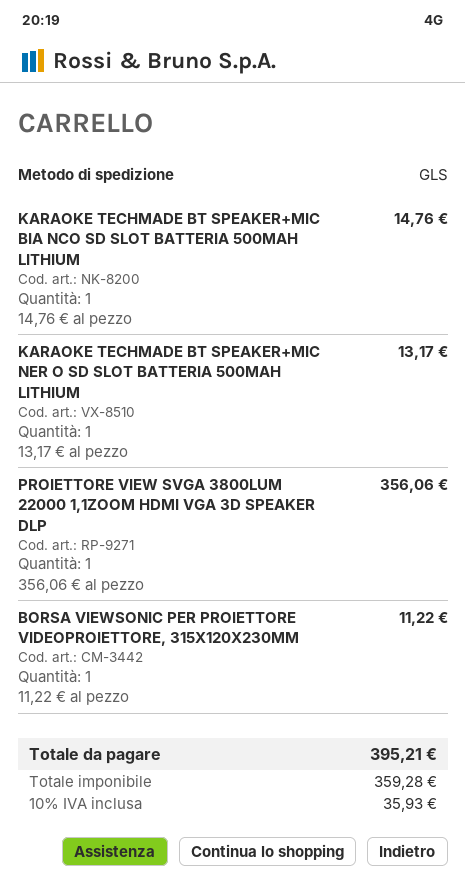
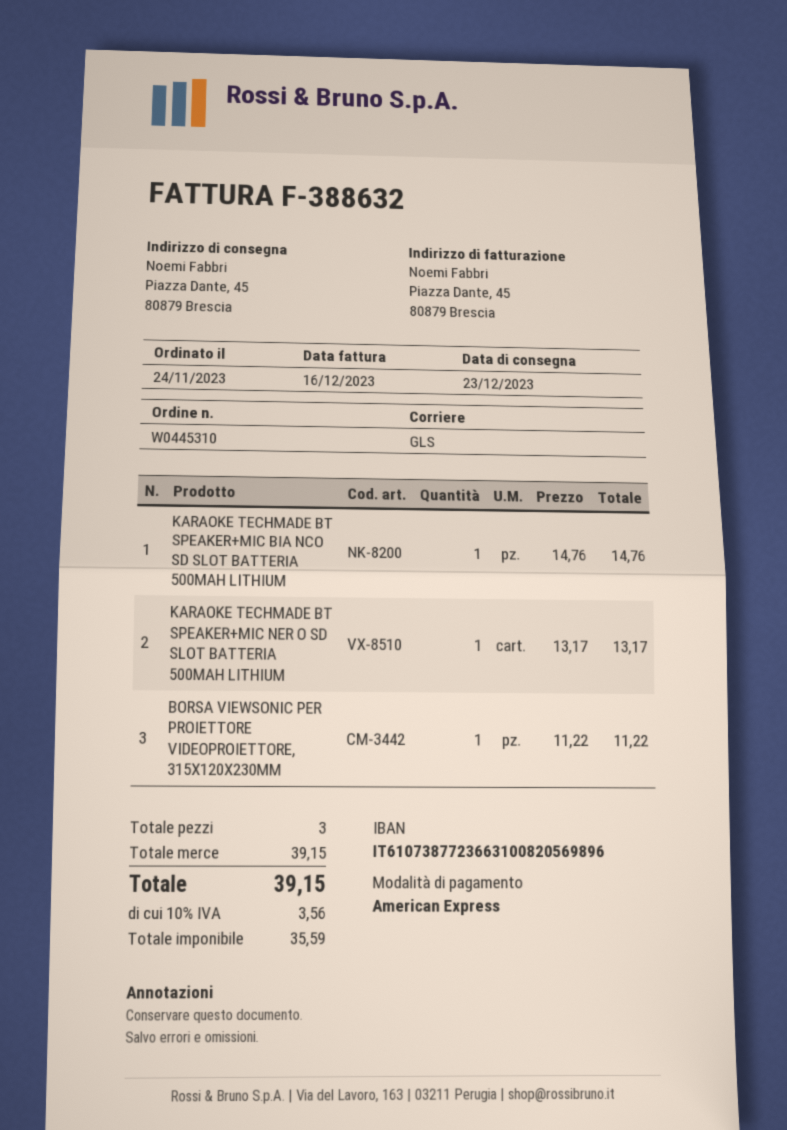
PROIETTORE VIEW SVGA 3800LUM 22000 1,1ZOOM HDMI VGA 3D SPEAKER DLP: 1 x 356.06 = 356.06 -> none
net: 359.28 -> 35.59
tax: 10% = 35.93 -> 10% = 3.56
total: 395.21 -> 39.15

